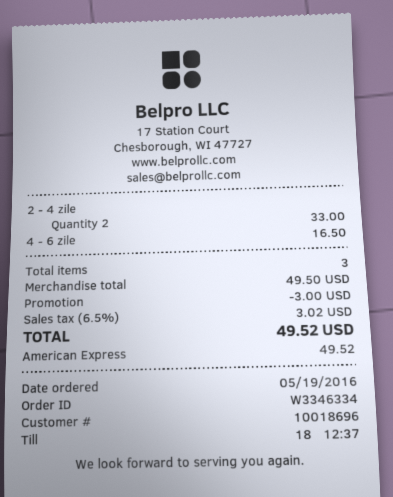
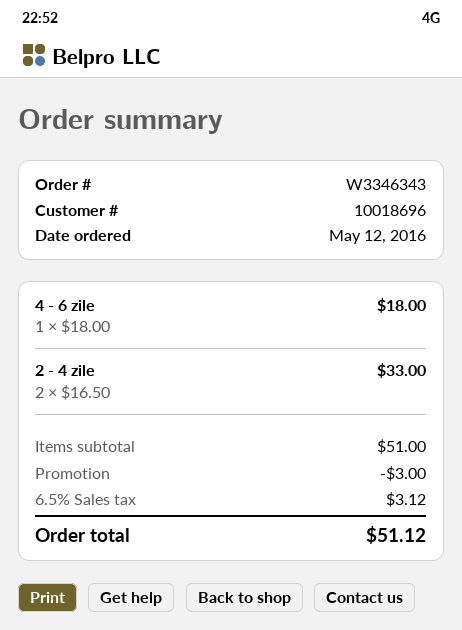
order number: W3346334 -> W3346343
order date: 2016-05-19 -> 2016-05-12
4 - 6 zile: 1 for 16.50 -> 1 for 18.00
subtotal: 49.50 -> 51.00
tax: 6.5% = 3.02 -> 6.5% = 3.12
total: 49.52 -> 51.12

